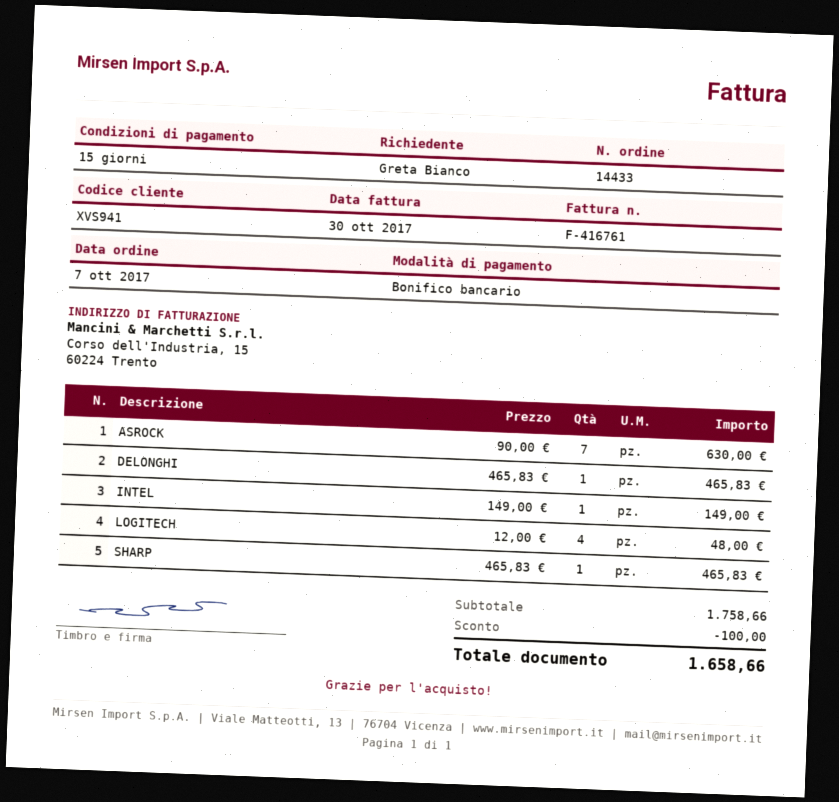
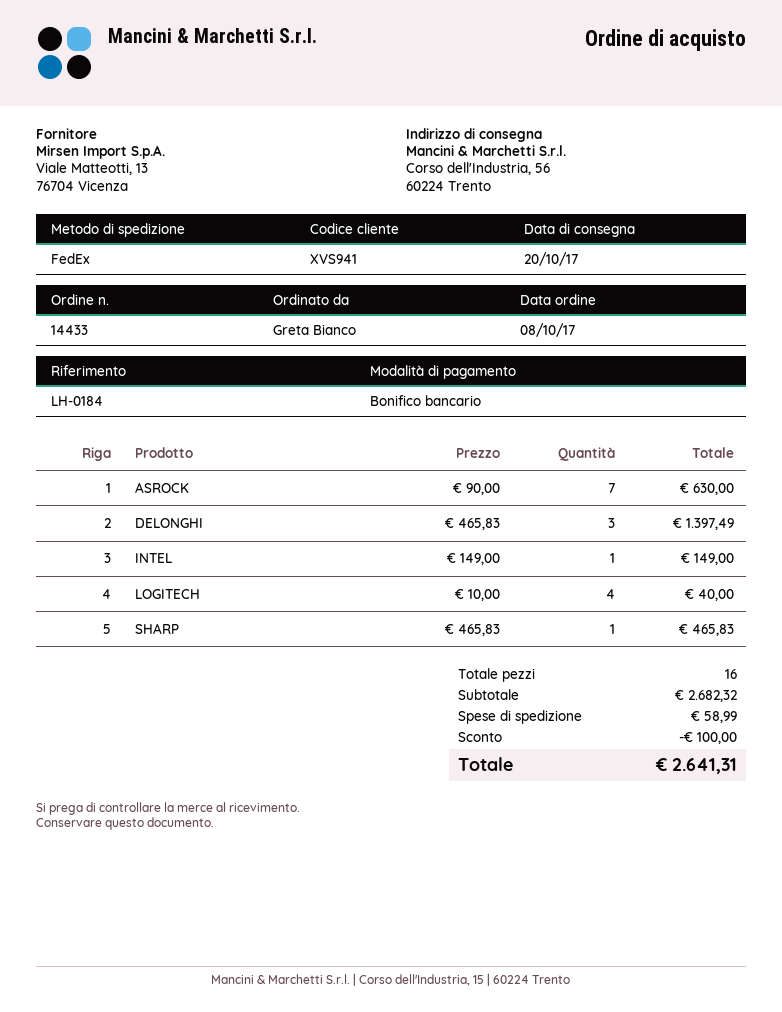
order date: 2017-10-07 -> 2017-10-08
DELONGHI: 1 x 465.83 = 465.83 -> 3 x 465.83 = 1397.49
LOGITECH: 4 x 12.00 = 48.00 -> 4 x 10.00 = 40.00
subtotal: 1758.66 -> 2682.32
shipping: none -> 58.99
total: 1658.66 -> 2641.31

